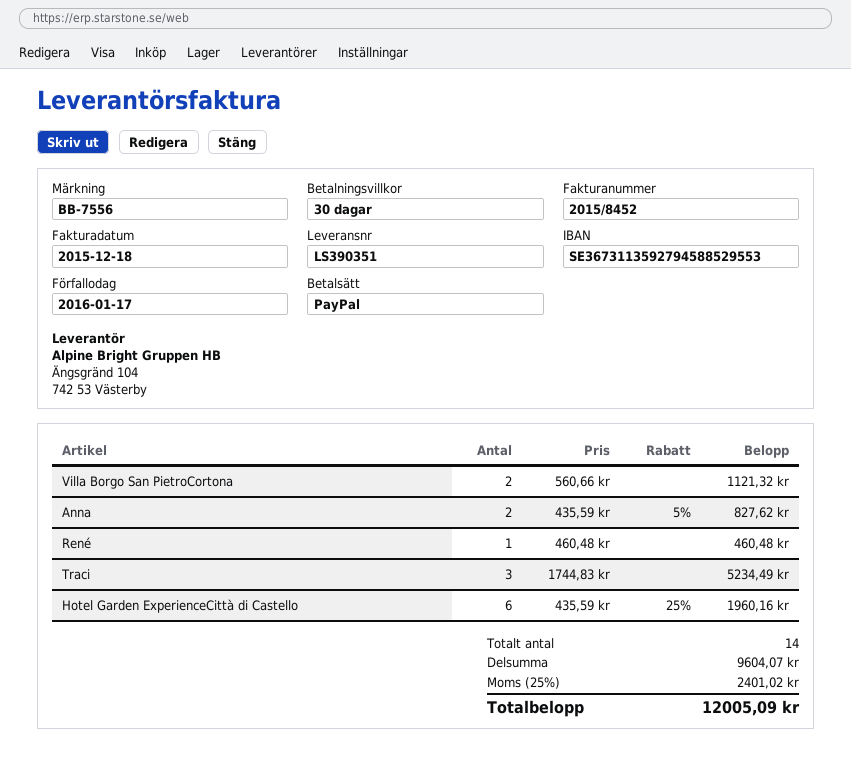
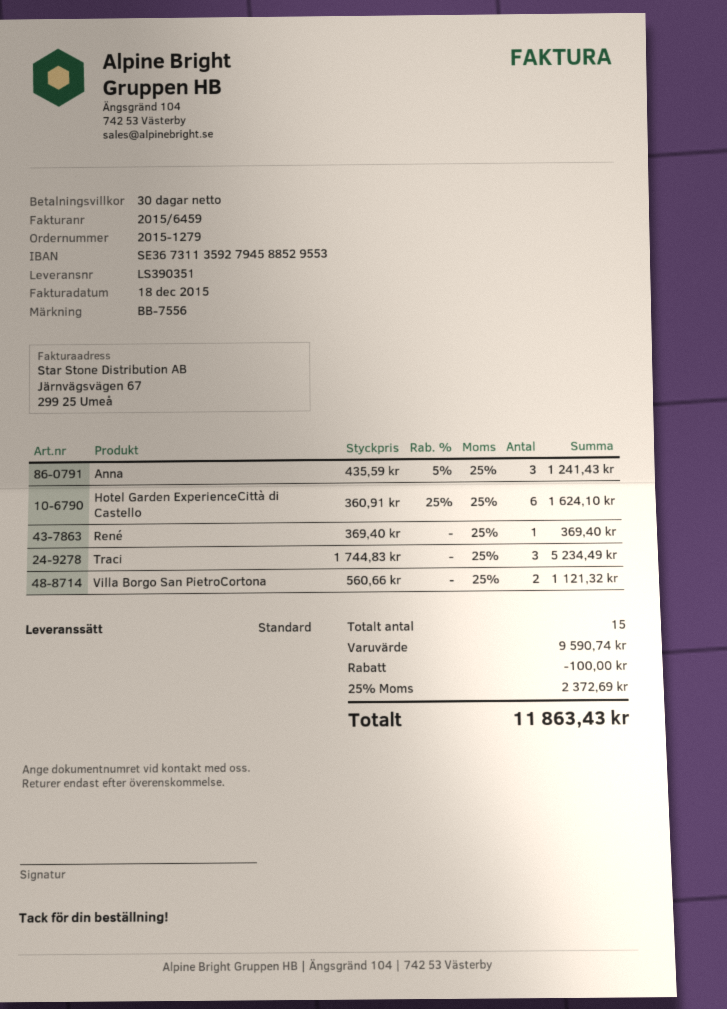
invoice number: 2015/8452 -> 2015/6459
Anna: 2 x 435.59 - 5% = 827.62 -> 3 x 435.59 - 5% = 1241.43
René: 1 x 460.48 = 460.48 -> 1 x 369.40 = 369.40
Hotel Garden ExperienceCittà di Castello: 6 x 435.59 - 25% = 1960.16 -> 6 x 360.91 - 25% = 1624.10
total quantity: 14 -> 15
subtotal: 9604.07 -> 9590.74
discount: none -> 100.00
tax: 25% = 2401.02 -> 25% = 2372.69
total: 12005.09 -> 11863.43

